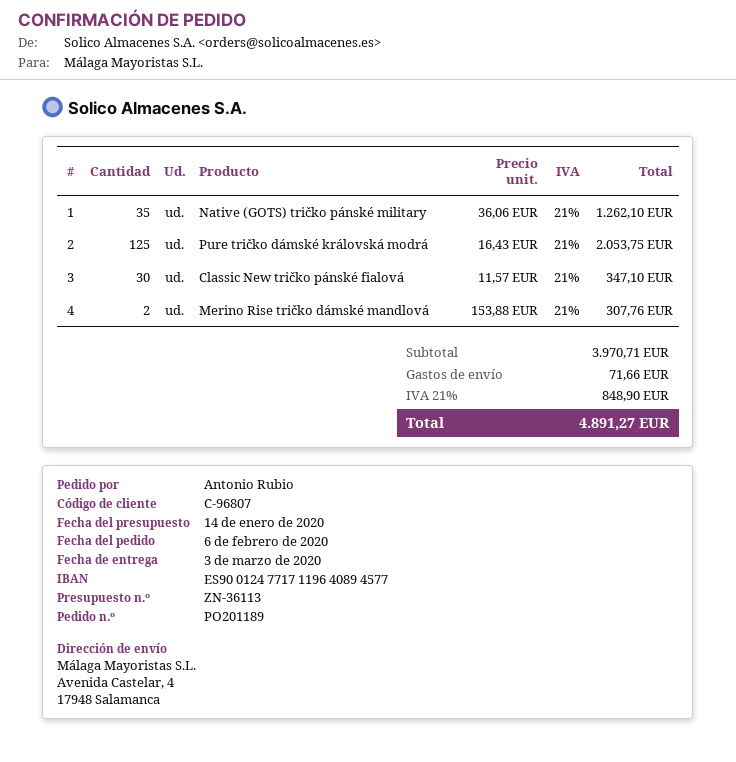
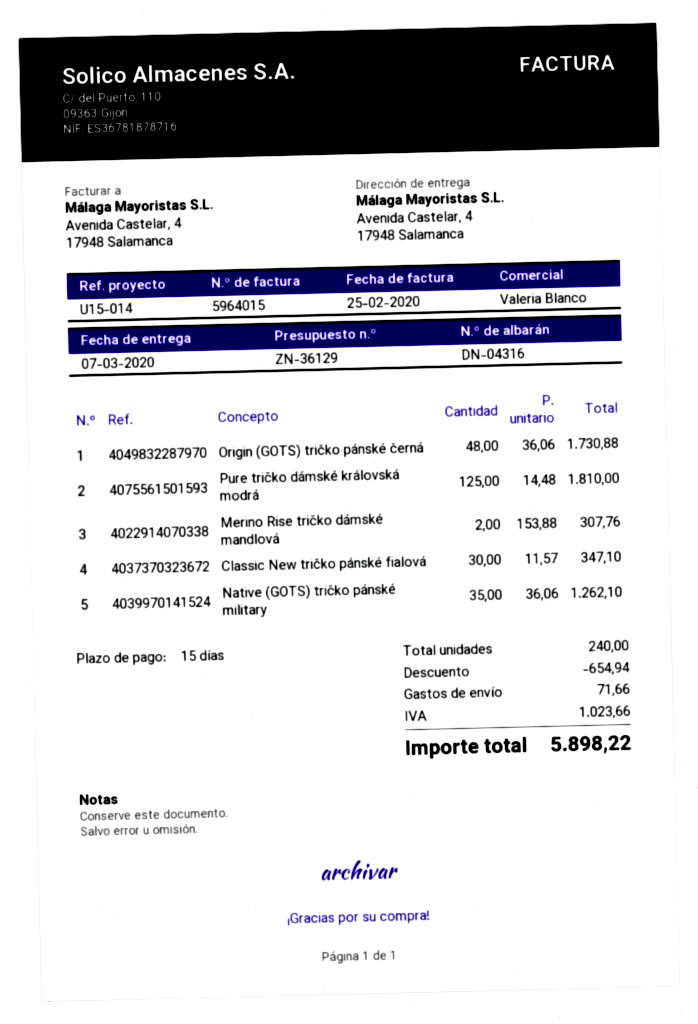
quote number: ZN-36113 -> ZN-36129
delivery date: 2020-03-03 -> 2020-03-07
Pure tričko dámské královská modrá: 125 x 16.43 = 2053.75 -> 125 x 14.48 = 1810.00
Origin (GOTS) tričko pánské černá: none -> 48 x 36.06 = 1730.88
discount: none -> 654.94
tax: 848.90 -> 1023.66
total: 4891.27 -> 5898.22

